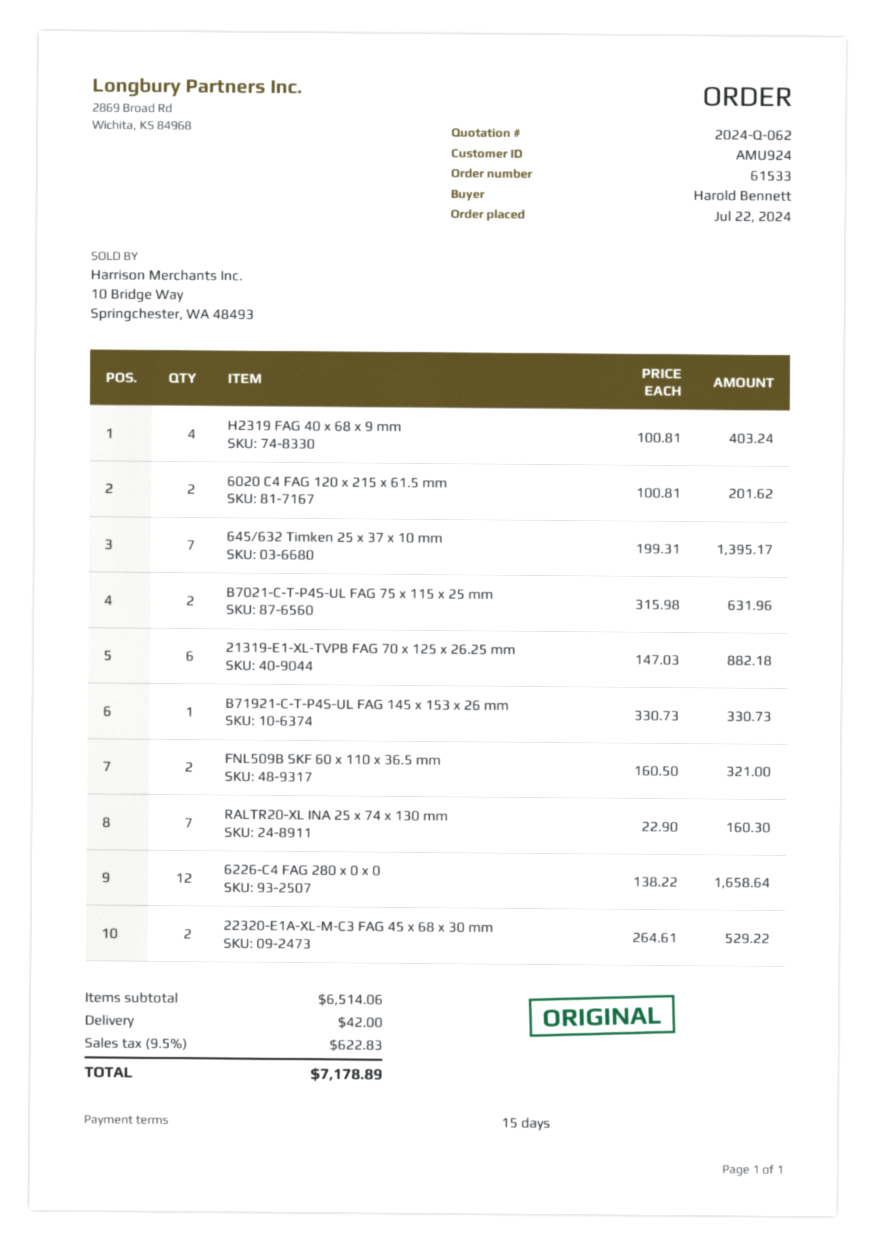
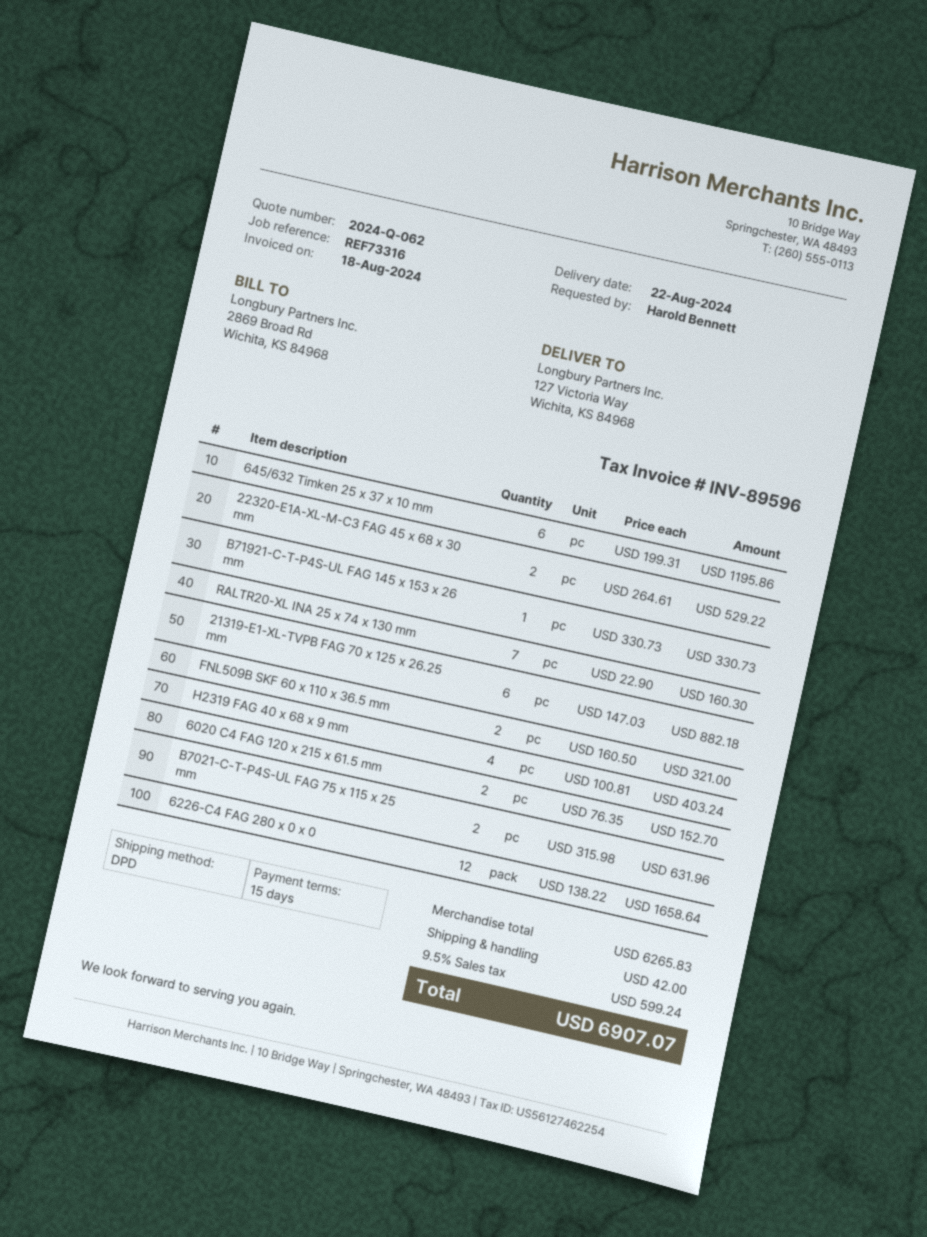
6020 C4 FAG 120 x 215 x 61.5 mm: 2 x 100.81 = 201.62 -> 2 x 76.35 = 152.70
645/632 Timken 25 x 37 x 10 mm: 7 x 199.31 = 1395.17 -> 6 x 199.31 = 1195.86
subtotal: 6514.06 -> 6265.83
tax: 9.5% = 622.83 -> 9.5% = 599.24
total: 7178.89 -> 6907.07

